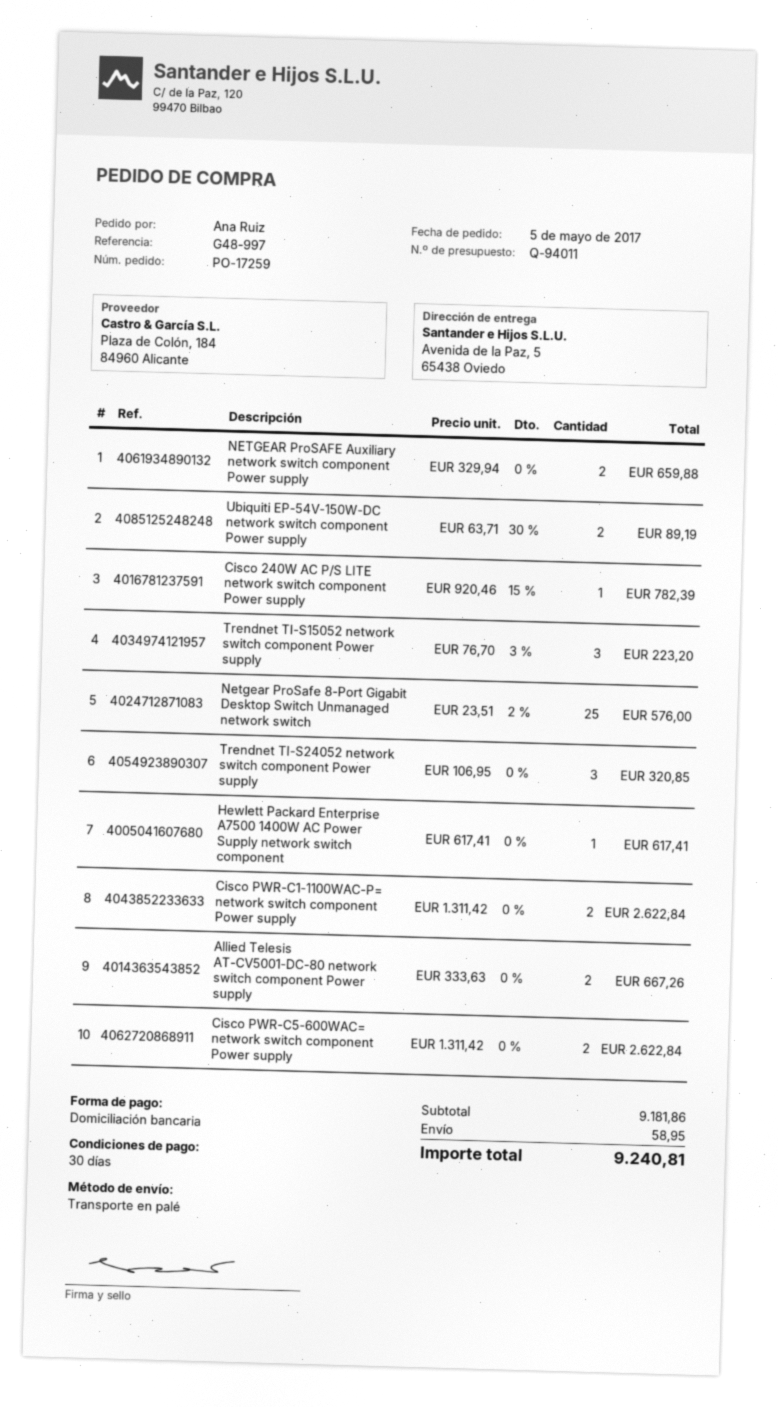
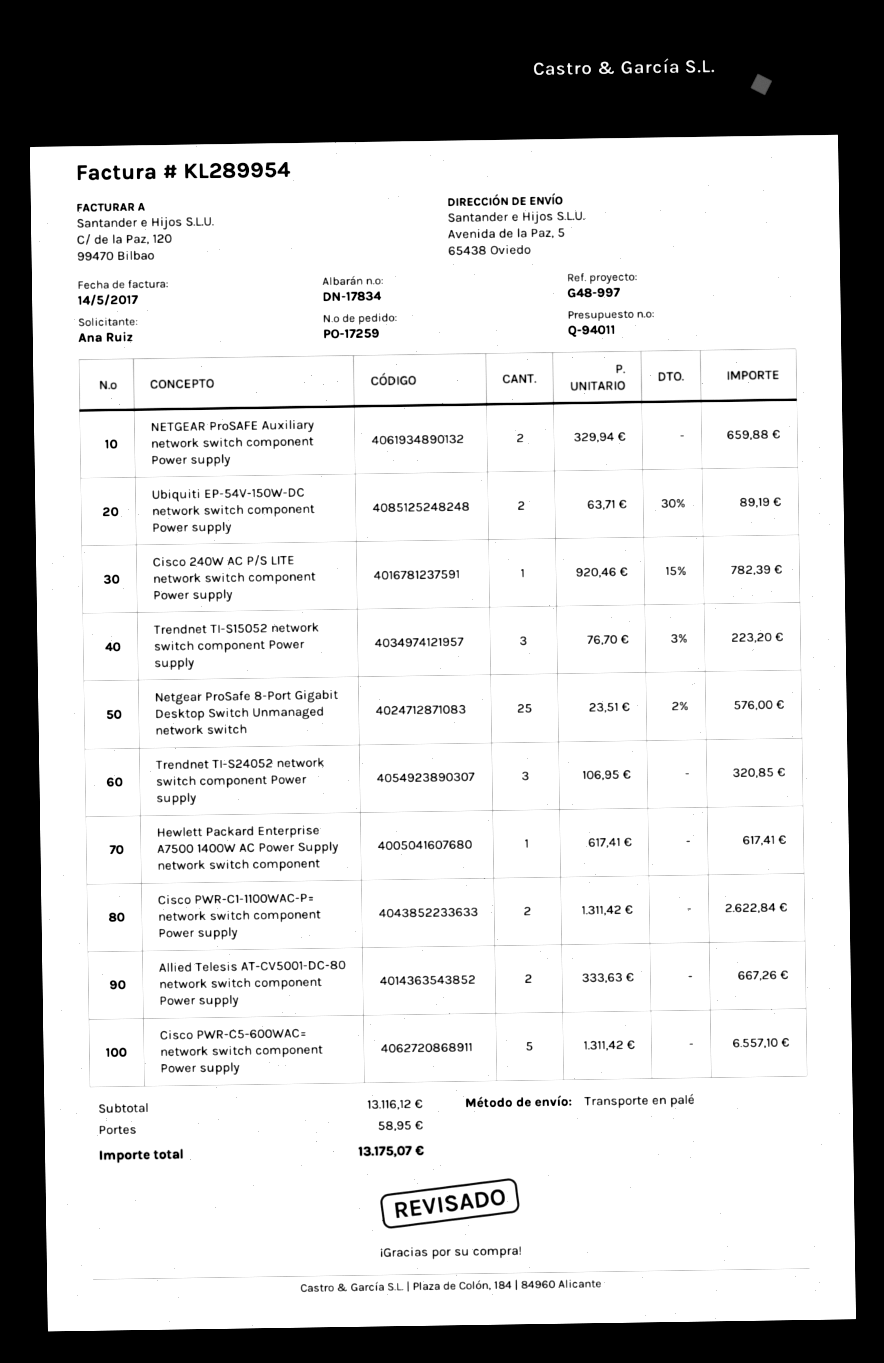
Cisco PWR-C5-600WAC= network switch component Power supply: 2 x 1311.42 = 2622.84 -> 5 x 1311.42 = 6557.10
subtotal: 9181.86 -> 13116.12
total: 9240.81 -> 13175.07

